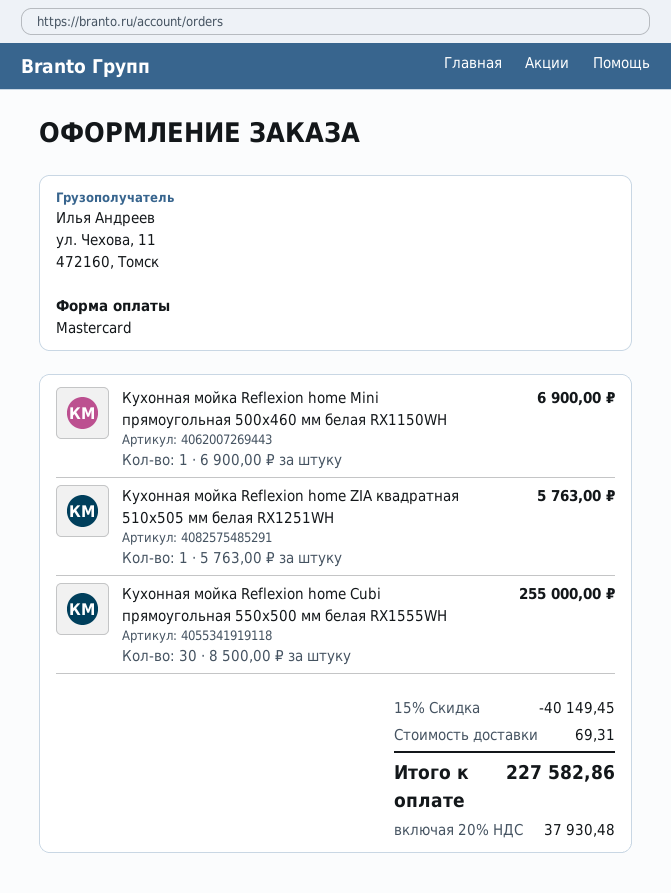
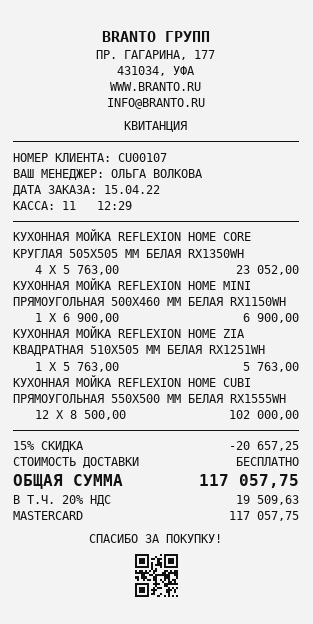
Кухонная мойка Reflexion home Cubi прямоугольная 550х500 мм белая RX1555WH: 30 x 8500.00 = 255000.00 -> 12 x 8500.00 = 102000.00
КУХОННАЯ МОЙКА REFLEXION HOME CORE КРУГЛАЯ 505Х505 ММ БЕЛАЯ RX1350WH: none -> 4 x 5763.00 = 23052.00
discount: 15% = 40149.45 -> 15% = 20657.25
shipping: 69.31 -> 0.00
tax: 20% = 37930.48 -> 20% = 19509.63
total: 227582.86 -> 117057.75

